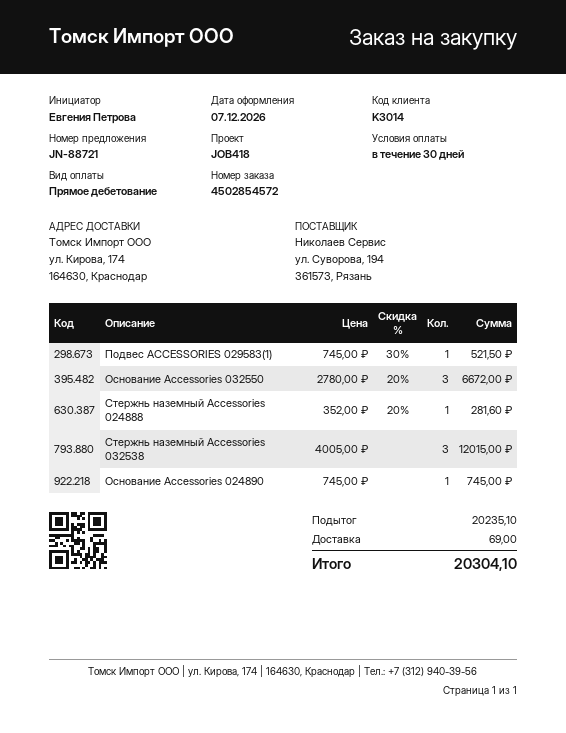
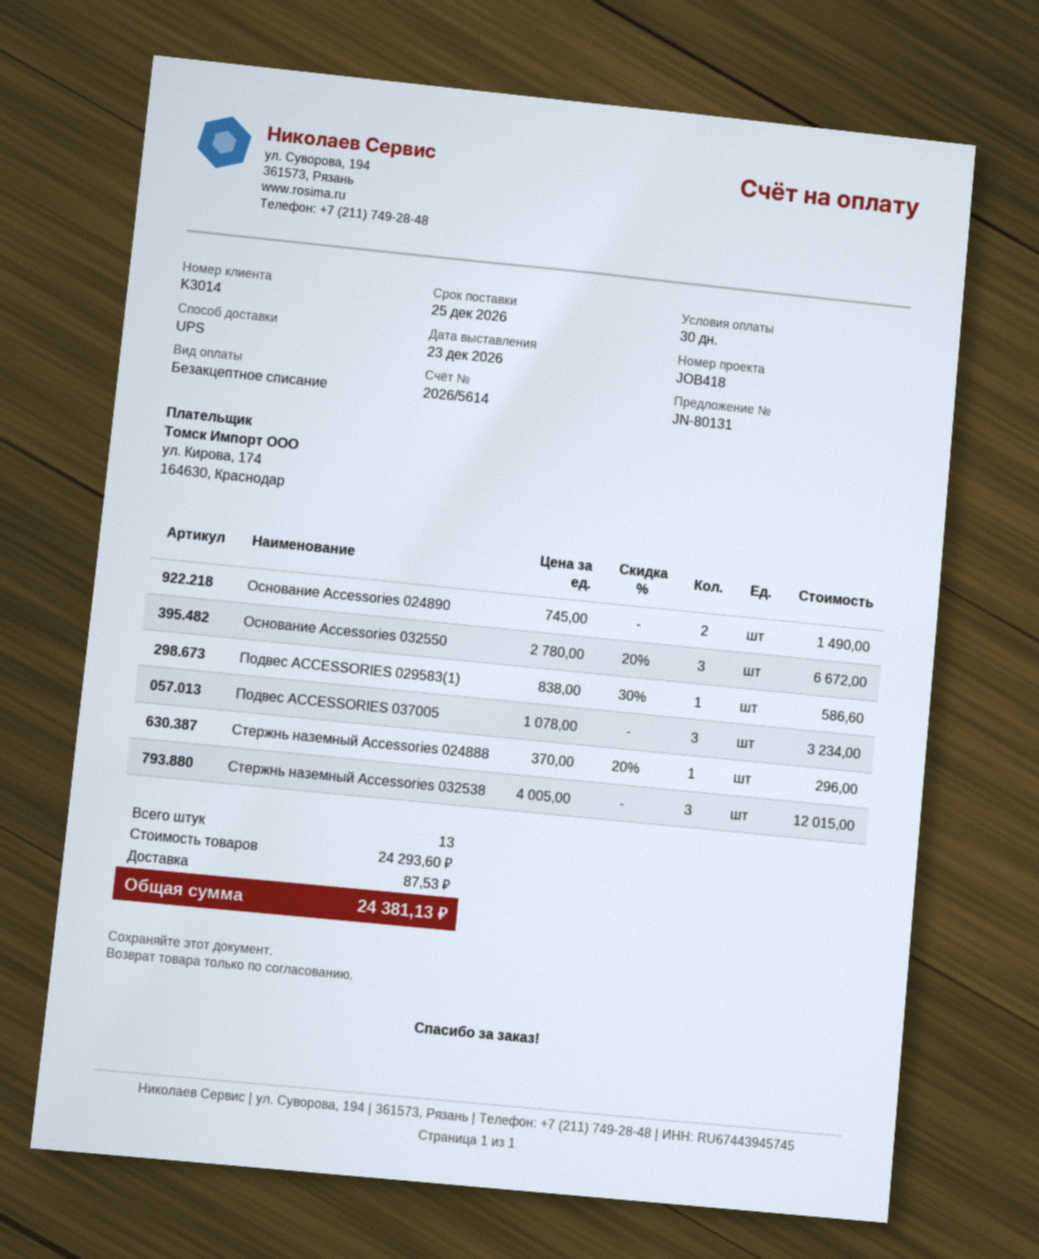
quote number: JN-88721 -> JN-80131
Подвес ACCESSORIES 029583(1): 1 x 745.00 - 30% = 521.50 -> 1 x 838.00 - 30% = 586.60
Стержнь наземный Accessories 024888: 1 x 352.00 - 20% = 281.60 -> 1 x 370.00 - 20% = 296.00
Основание Accessories 024890: 1 x 745.00 = 745.00 -> 2 x 745.00 = 1490.00
Подвес ACCESSORIES 037005: none -> 3 x 1078.00 = 3234.00
subtotal: 20235.10 -> 24293.60
shipping: 69.00 -> 87.53
total: 20304.10 -> 24381.13

